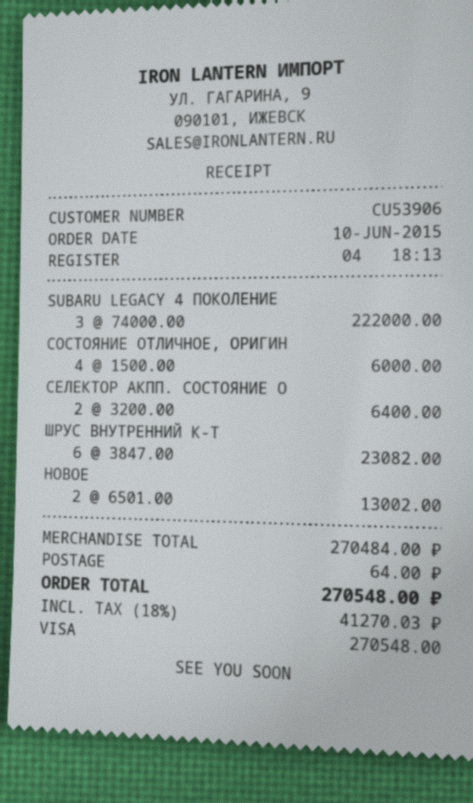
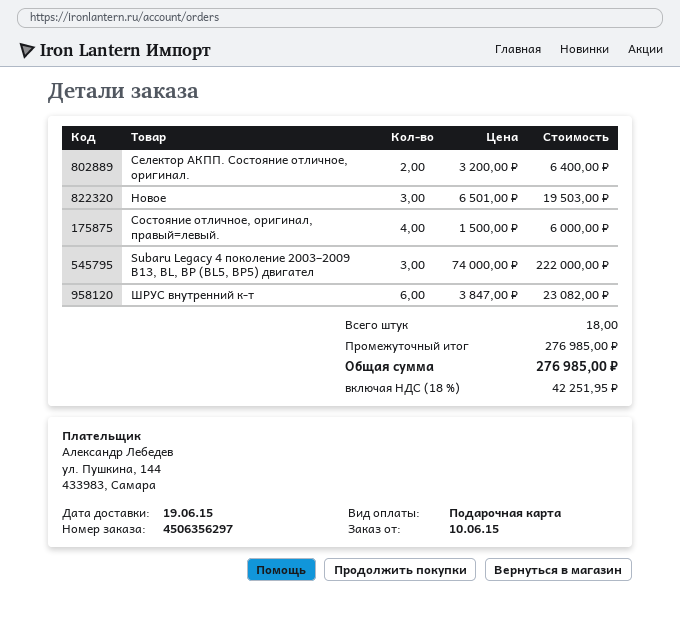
payment method: Visa -> gift card
НОВОЕ: 2 x 6501.00 = 13002.00 -> 3 x 6501.00 = 19503.00
subtotal: 270484.00 -> 276985.00
shipping: 64.00 -> none
tax: 18% = 41270.03 -> 18% = 42251.95
total: 270548.00 -> 276985.00

